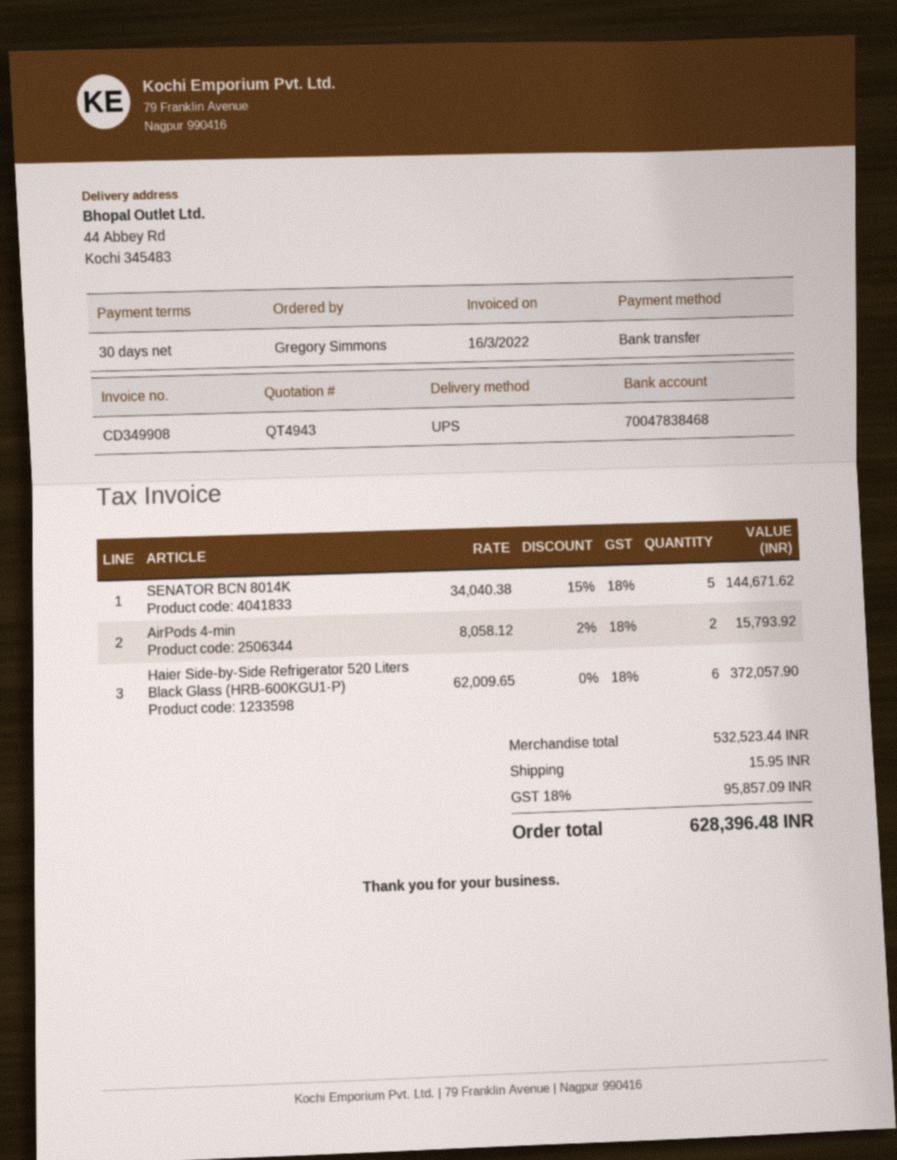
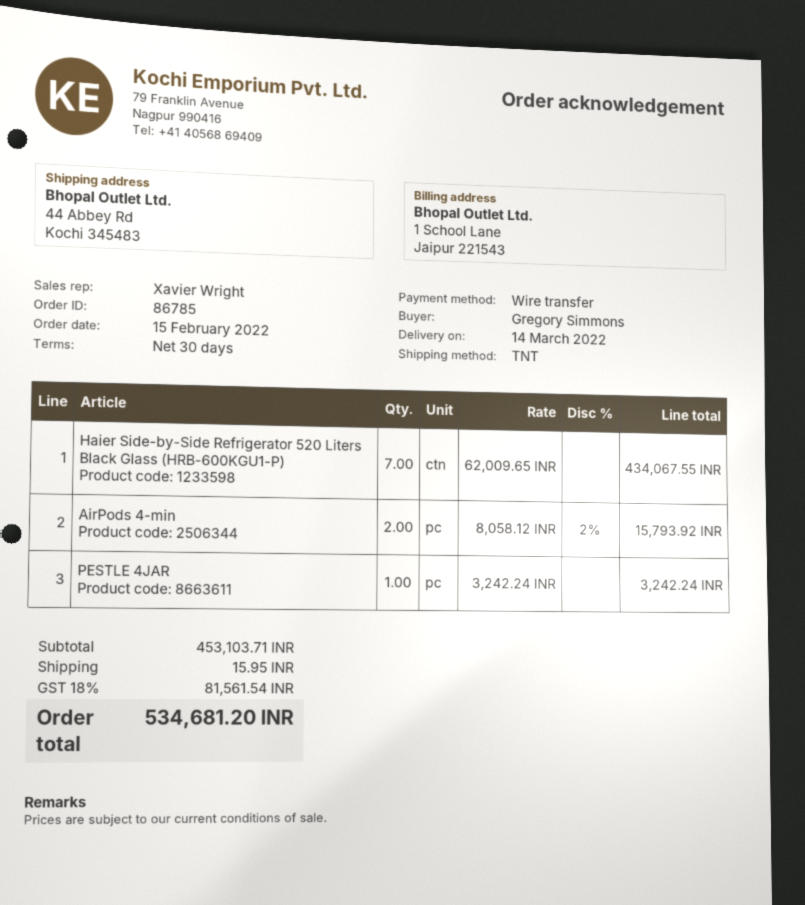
shipping method: UPS -> TNT
SENATOR BCN 8014K: 5 x 34040.38 - 15% = 144671.62 -> none
Haier Side-by-Side Refrigerator 520 Liters Black Glass (HRB-600KGU1-P): 6 x 62009.65 = 372057.90 -> 7 x 62009.65 = 434067.55
PESTLE 4JAR: none -> 1 x 3242.24 = 3242.24
subtotal: 532523.44 -> 453103.71
tax: 18% = 95857.09 -> 18% = 81561.54
total: 628396.48 -> 534681.20

